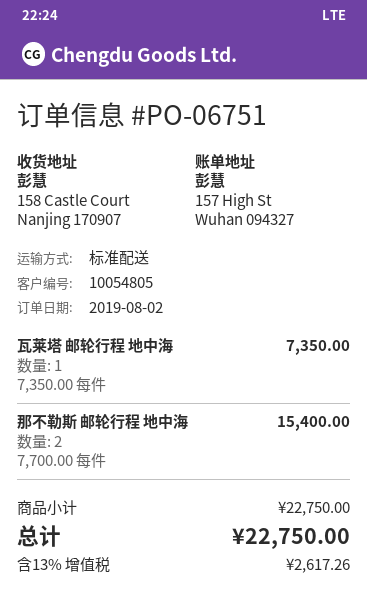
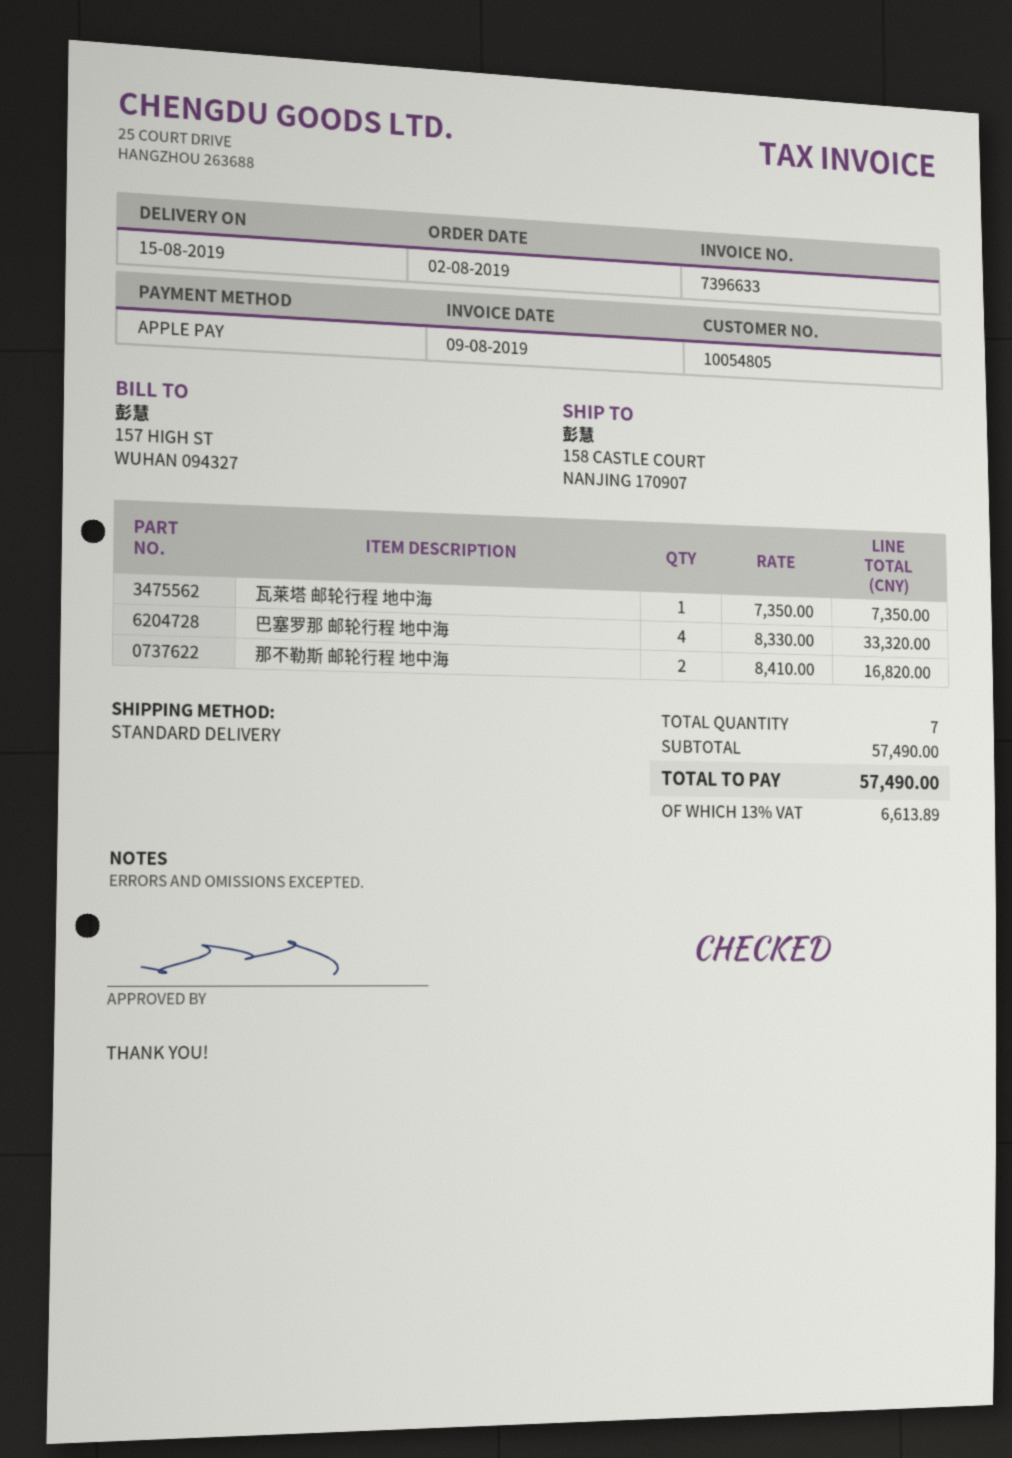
那不勒斯 邮轮行程 地中海: 2 x 7700.00 = 15400.00 -> 2 x 8410.00 = 16820.00
巴塞罗那 邮轮行程 地中海: none -> 4 x 8330.00 = 33320.00
subtotal: 22750.00 -> 57490.00
tax: 13% = 2617.26 -> 13% = 6613.89
total: 22750.00 -> 57490.00

